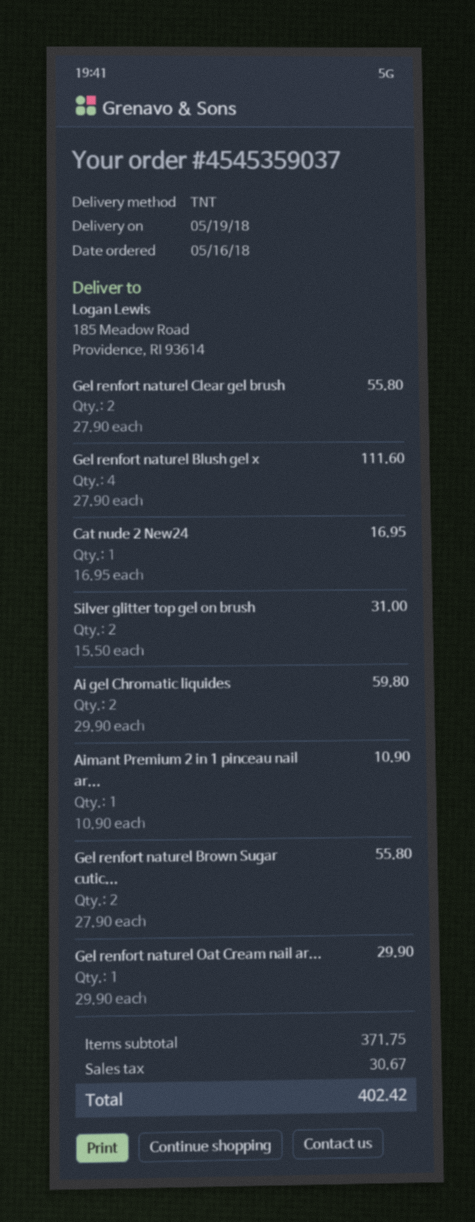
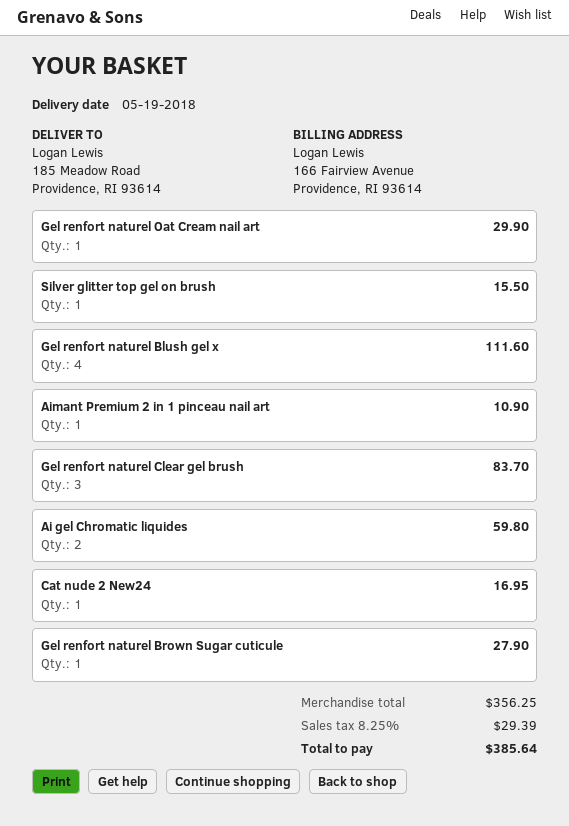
Gel renfort naturel Clear gel brush: 2 for 55.80 -> 3 for 83.70
Silver glitter top gel on brush: 2 for 31.00 -> 1 for 15.50
Gel renfort naturel Brown Sugar cutic...: 2 for 55.80 -> 1 for 27.90
subtotal: 371.75 -> 356.25
tax: 30.67 -> 29.39
total: 402.42 -> 385.64

